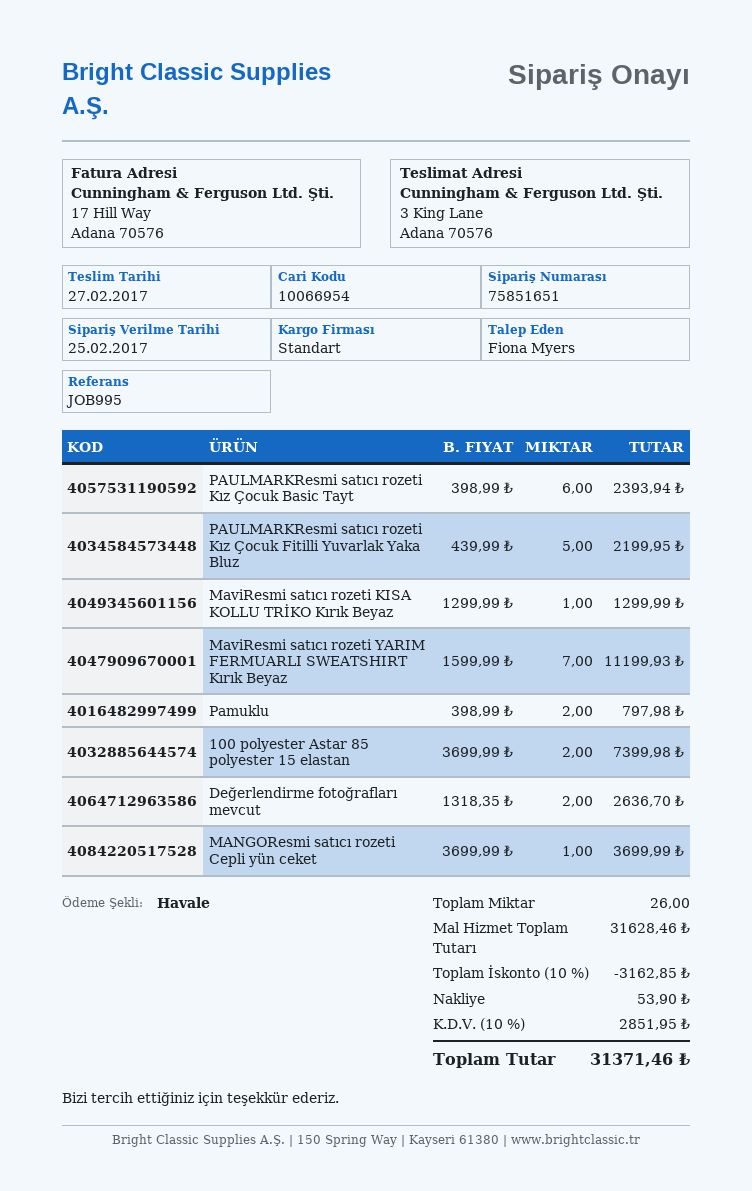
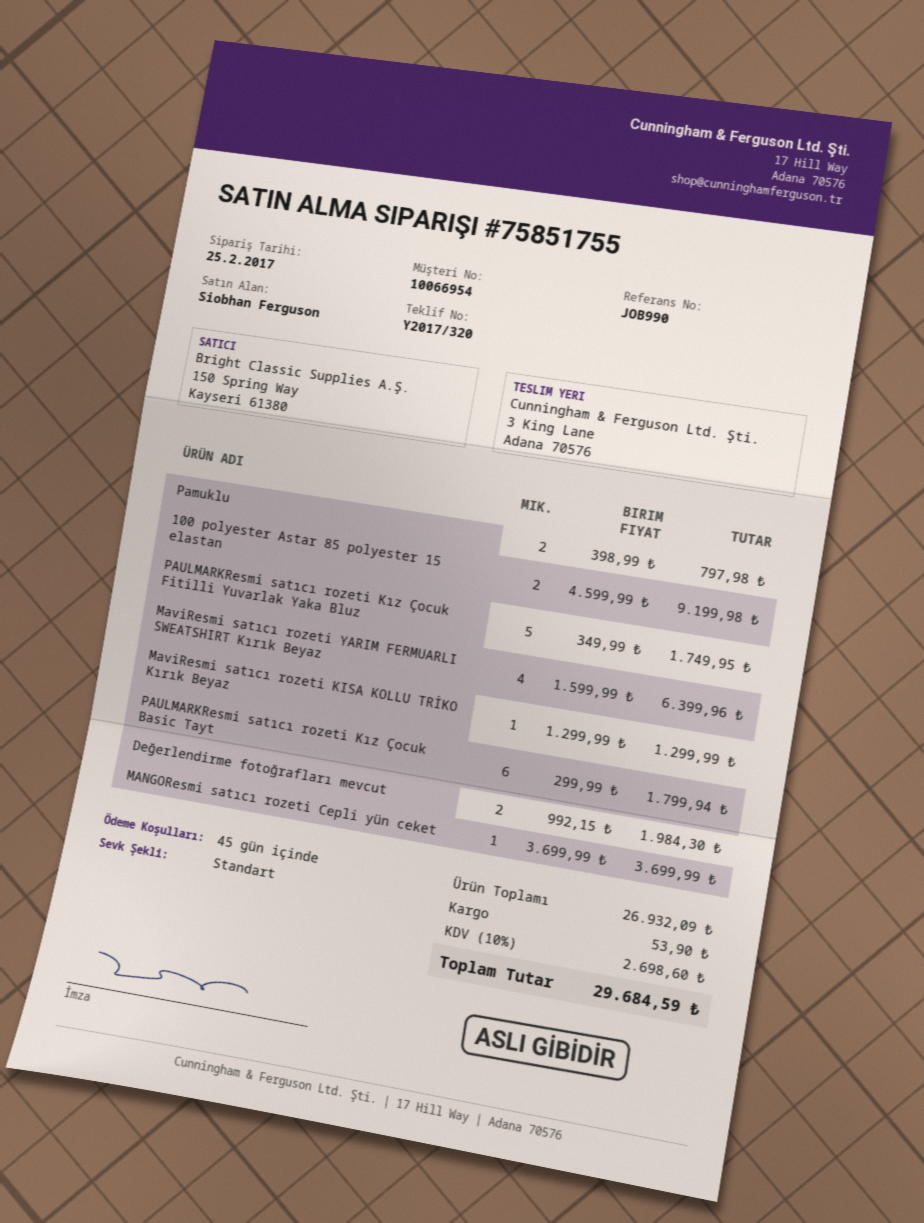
order number: 75851651 -> 75851755
reference: JOB995 -> JOB990
ordered by: Fiona Myers -> Siobhan Ferguson
PAULMARKResmi satıcı rozeti Kız Çocuk Basic Tayt: 6 x 398.99 = 2393.94 -> 6 x 299.99 = 1799.94
PAULMARKResmi satıcı rozeti Kız Çocuk Fitilli Yuvarlak Yaka Bluz: 5 x 439.99 = 2199.95 -> 5 x 349.99 = 1749.95
MaviResmi satıcı rozeti YARIM FERMUARLI SWEATSHIRT Kırık Beyaz: 7 x 1599.99 = 11199.93 -> 4 x 1599.99 = 6399.96
100 polyester Astar 85 polyester 15 elastan: 2 x 3699.99 = 7399.98 -> 2 x 4599.99 = 9199.98
Değerlendirme fotoğrafları mevcut: 2 x 1318.35 = 2636.70 -> 2 x 992.15 = 1984.30
subtotal: 31628.46 -> 26932.09
discount: 10% = 3162.85 -> none
tax: 10% = 2851.95 -> 10% = 2698.60
total: 31371.46 -> 29684.59

